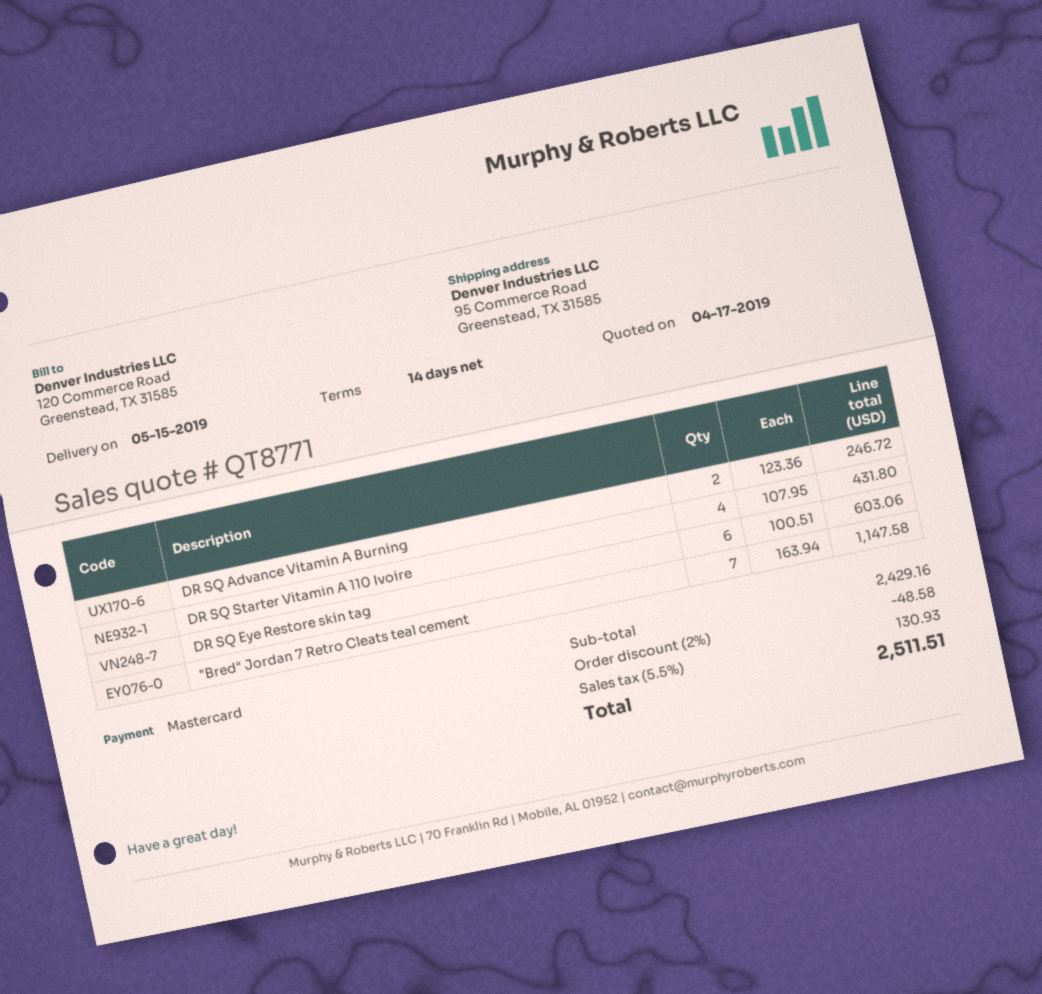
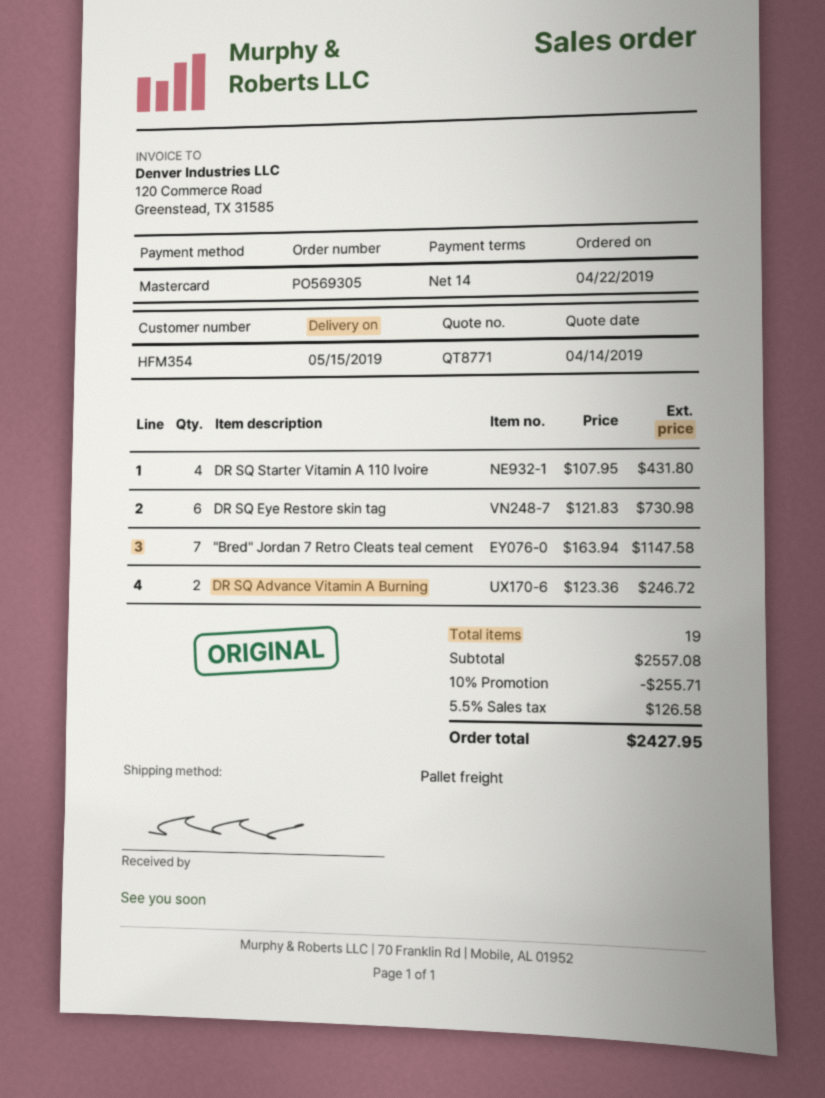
quote date: 2019-04-17 -> 2019-04-14
DR SQ Eye Restore skin tag: 6 x 100.51 = 603.06 -> 6 x 121.83 = 730.98
subtotal: 2429.16 -> 2557.08
discount: 2% = 48.58 -> 10% = 255.71
tax: 5.5% = 130.93 -> 5.5% = 126.58
total: 2511.51 -> 2427.95

